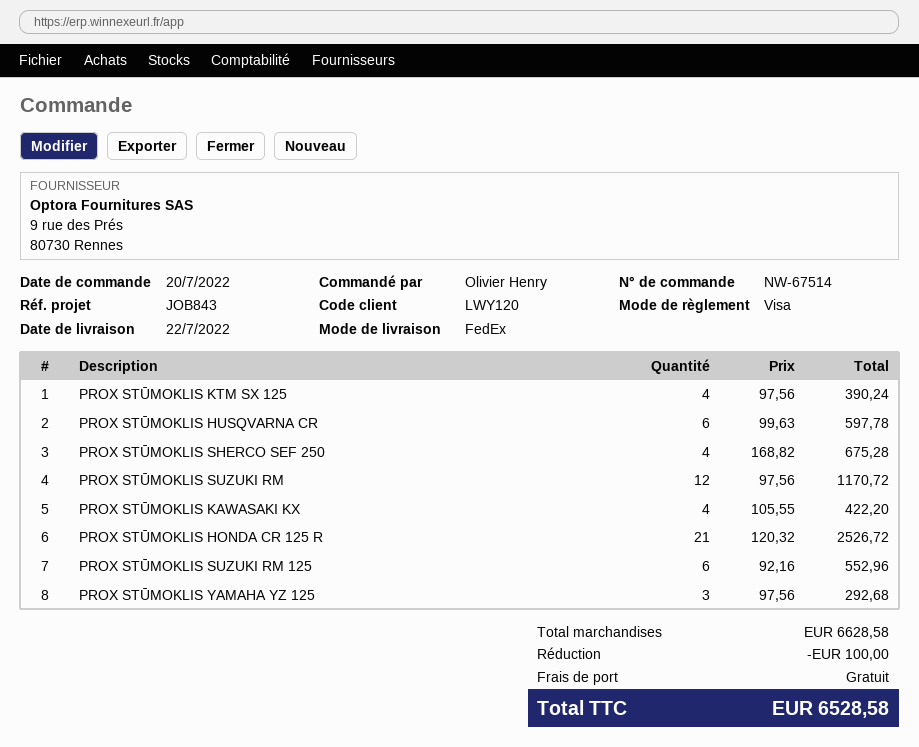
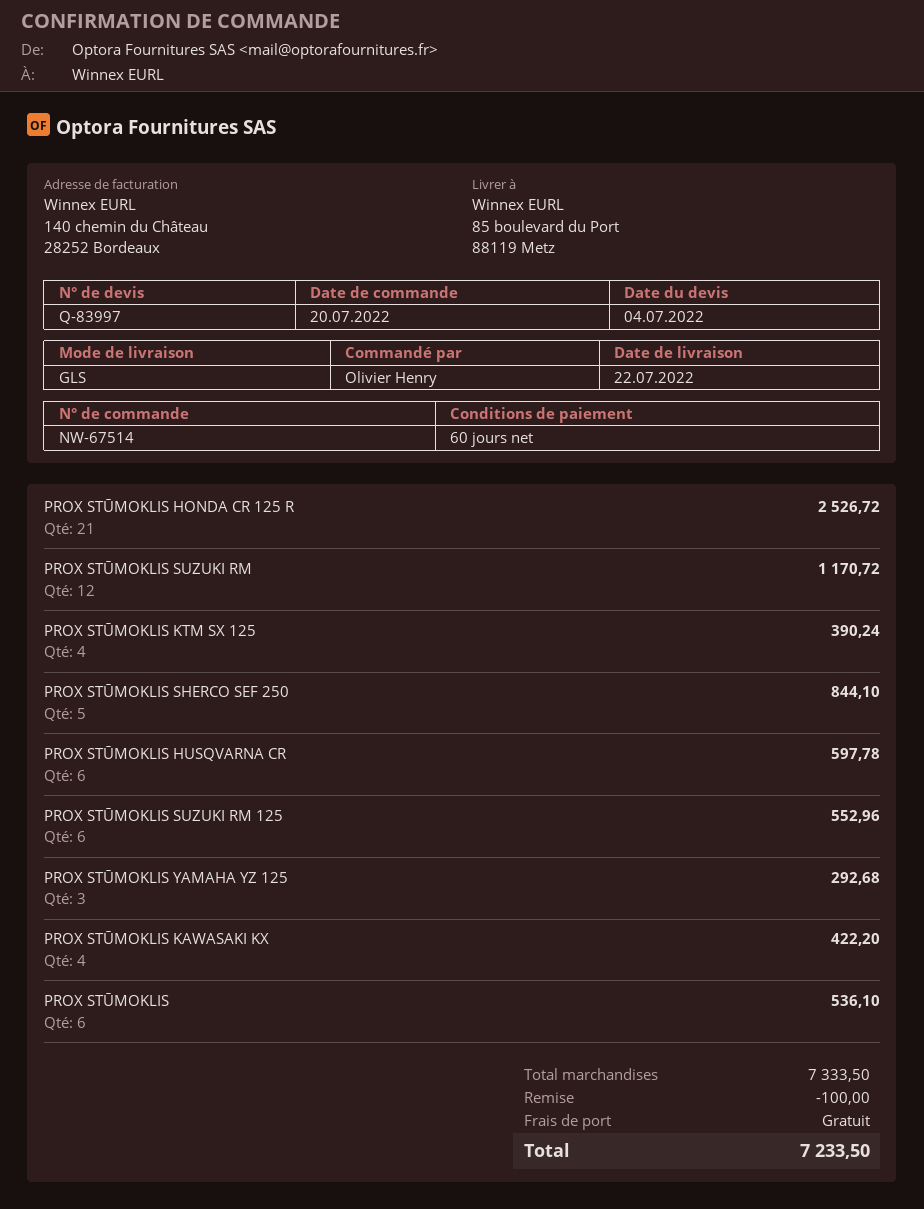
shipping method: FedEx -> GLS
PROX STŪMOKLIS SHERCO SEF 250: 4 for 675.28 -> 5 for 844.10
PROX STŪMOKLIS: none -> 6 for 536.10
subtotal: 6628.58 -> 7333.50
total: 6528.58 -> 7233.50

